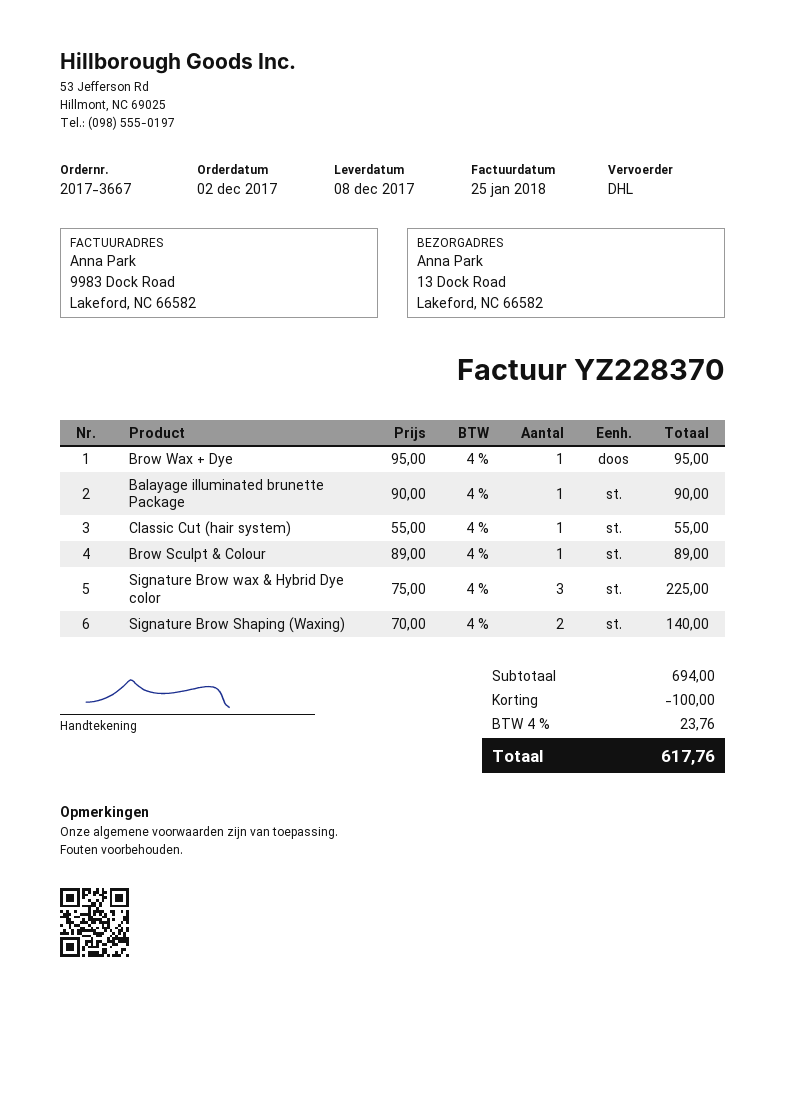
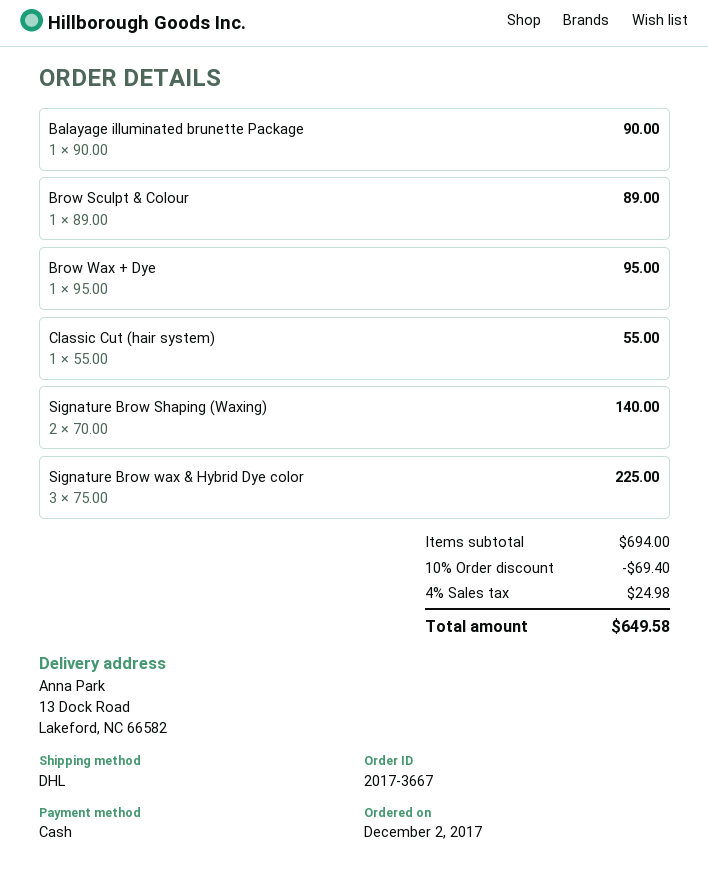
discount: 100.00 -> 69.40
tax: 4% = 23.76 -> 4% = 24.98
total: 617.76 -> 649.58

